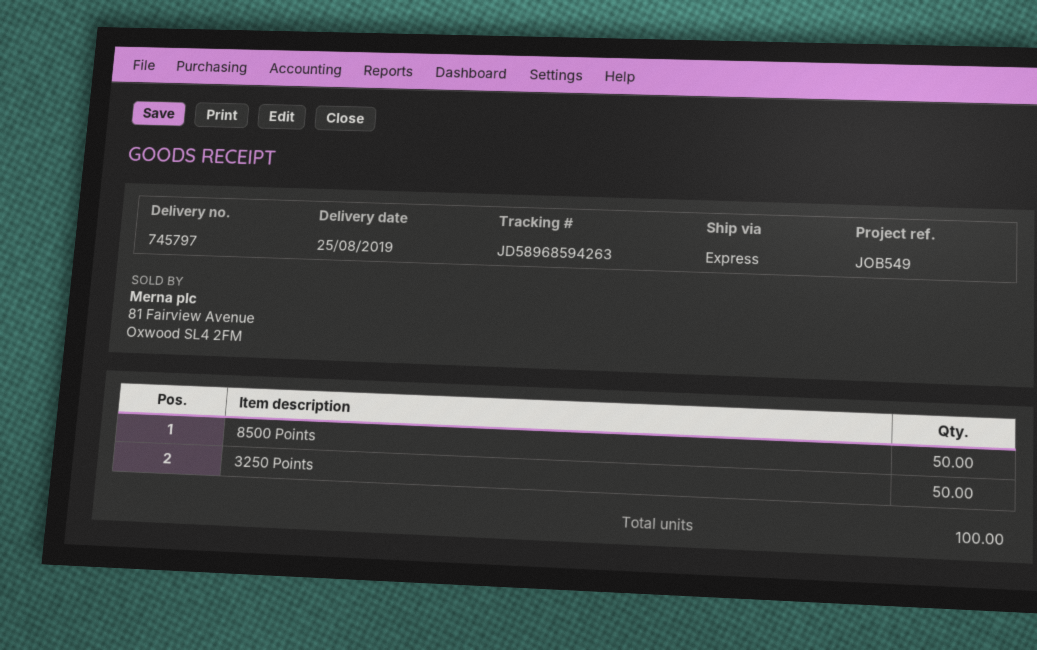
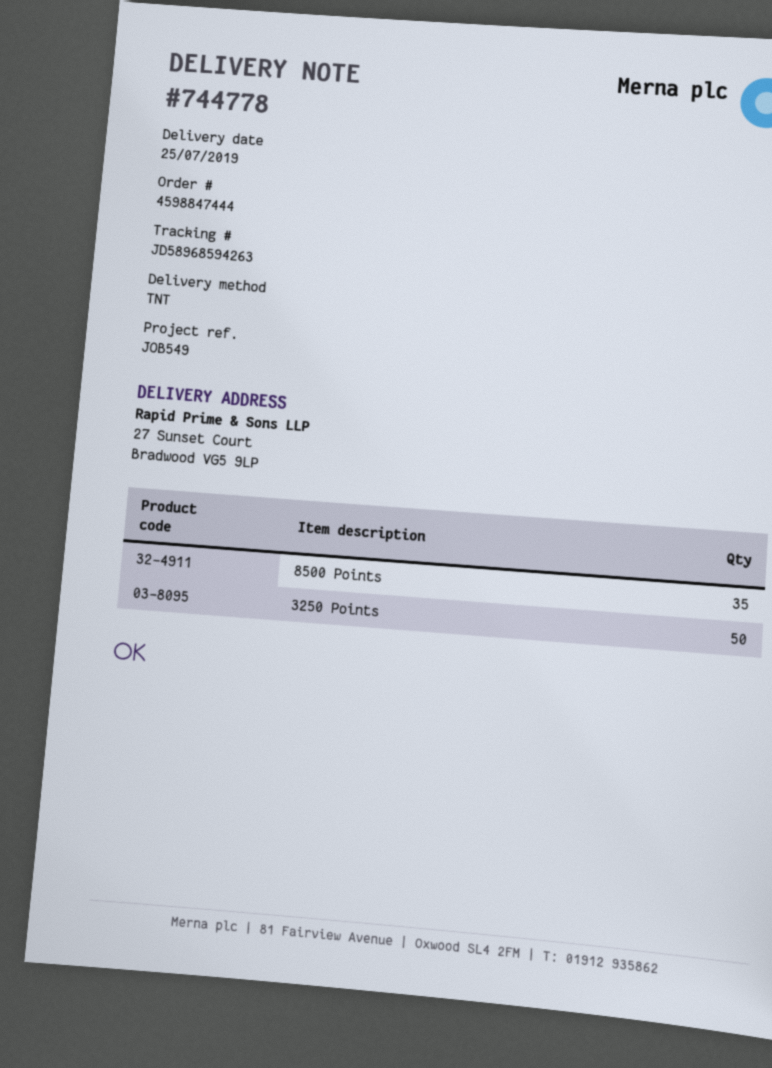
delivery note number: 745797 -> 744778
delivery date: 2019-08-25 -> 2019-07-25
shipping method: express -> TNT
8500 Points: 50 -> 35

